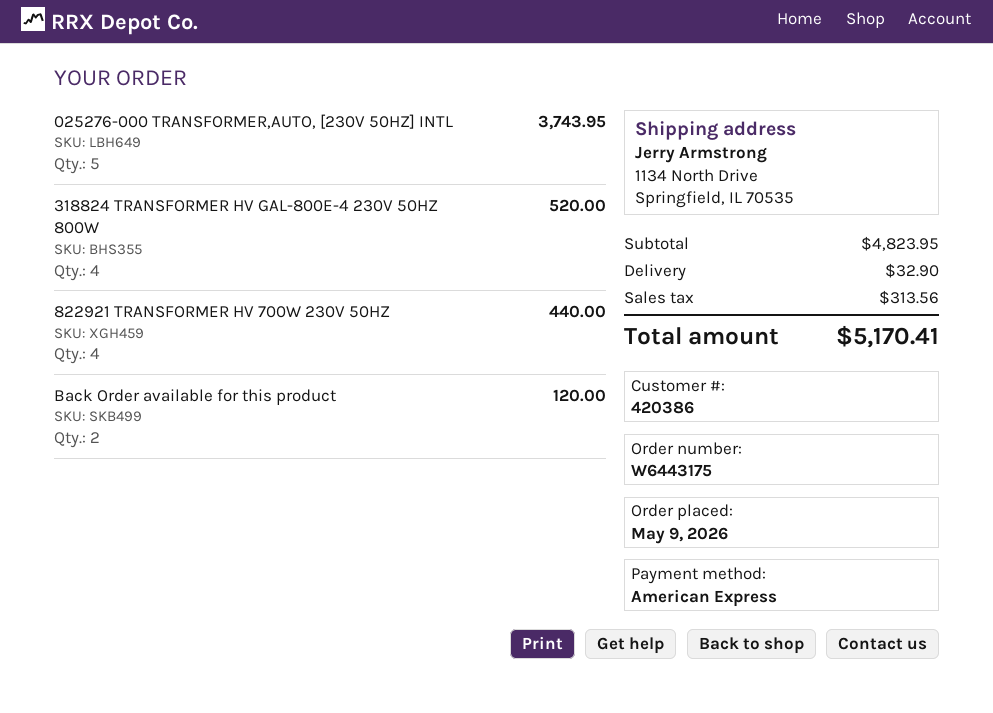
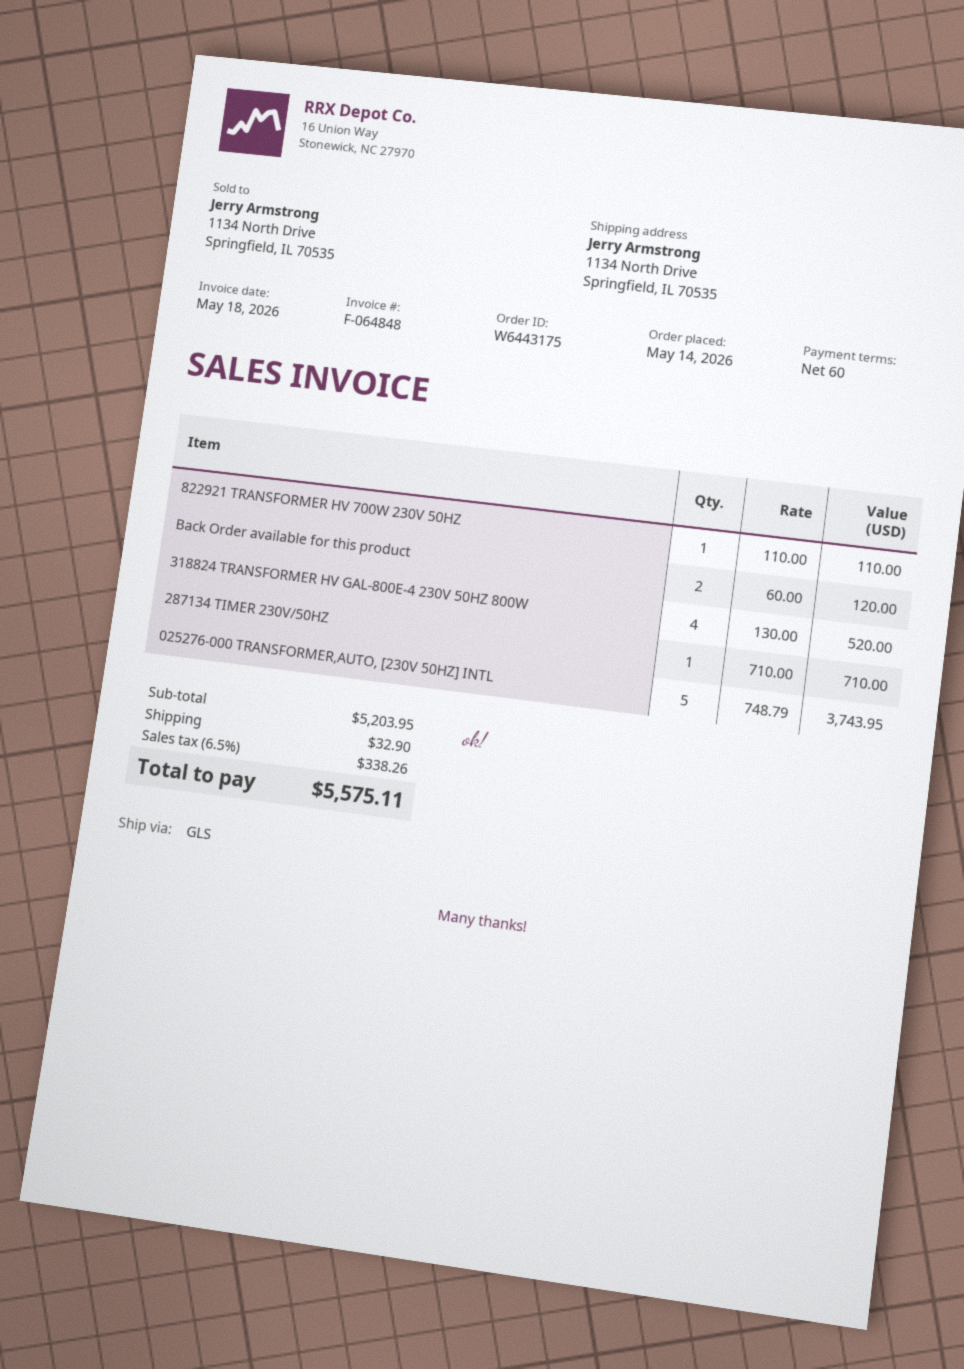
order date: 2026-05-09 -> 2026-05-14
822921 TRANSFORMER HV 700W 230V 50HZ: 4 for 440.00 -> 1 for 110.00
287134 TIMER 230V/50HZ: none -> 1 for 710.00
subtotal: 4823.95 -> 5203.95
tax: 313.56 -> 338.26
total: 5170.41 -> 5575.11

